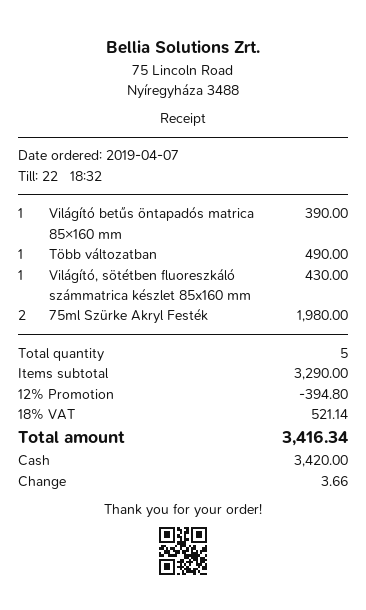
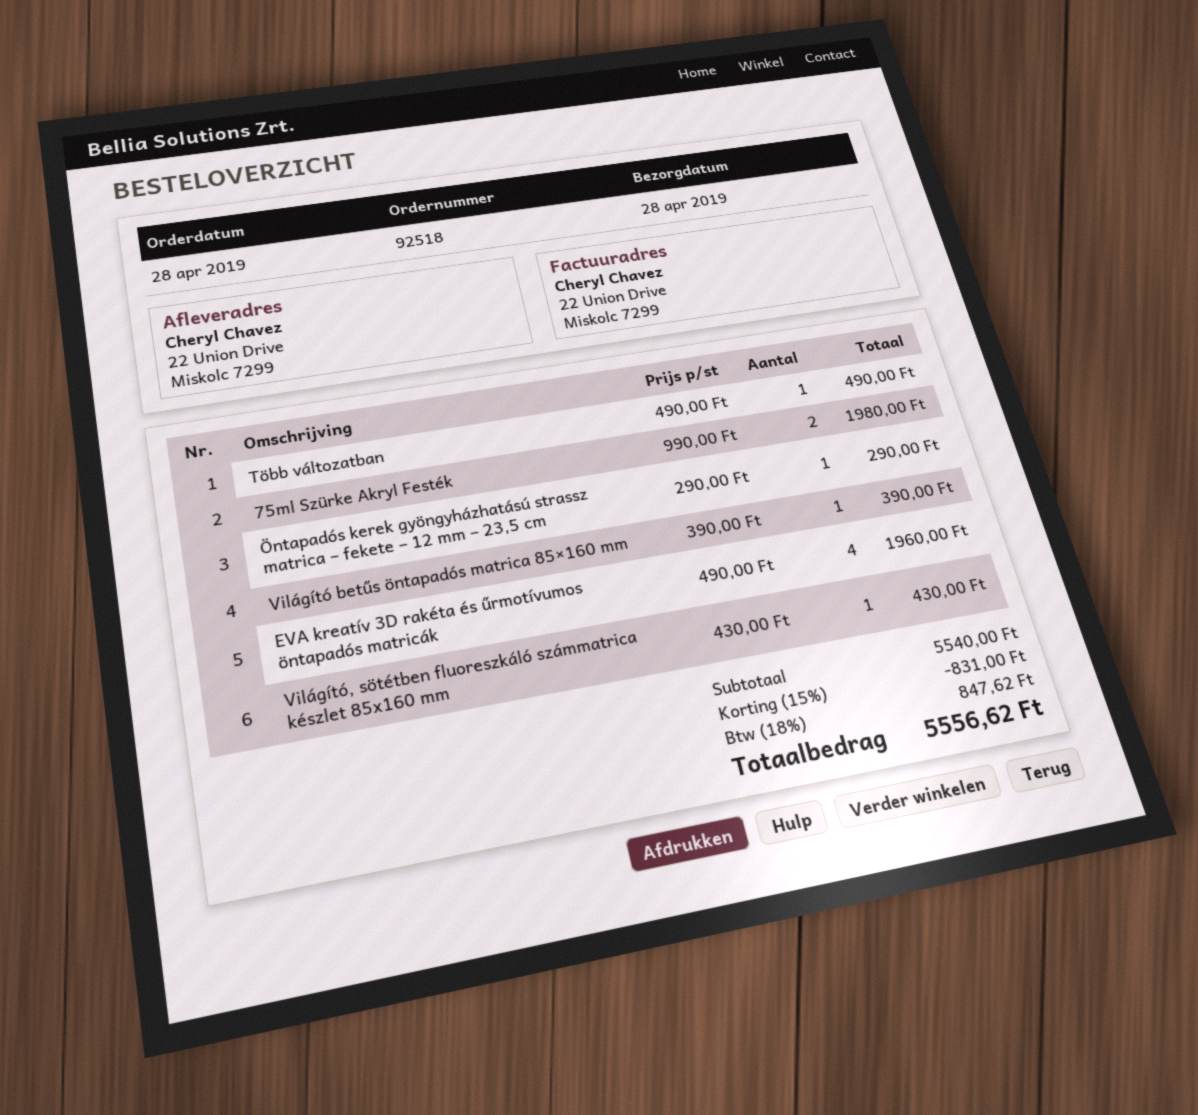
order date: 2019-04-07 -> 2019-04-28
Öntapadós kerek gyöngyházhatású strassz matrica – fekete – 12 mm – 23,5 cm: none -> 1 for 290.00
EVA kreatív 3D rakéta és űrmotívumos öntapadós matricák: none -> 4 for 1960.00
subtotal: 3290.00 -> 5540.00
discount: 12% = 394.80 -> 15% = 831.00
tax: 18% = 521.14 -> 18% = 847.62
total: 3416.34 -> 5556.62

